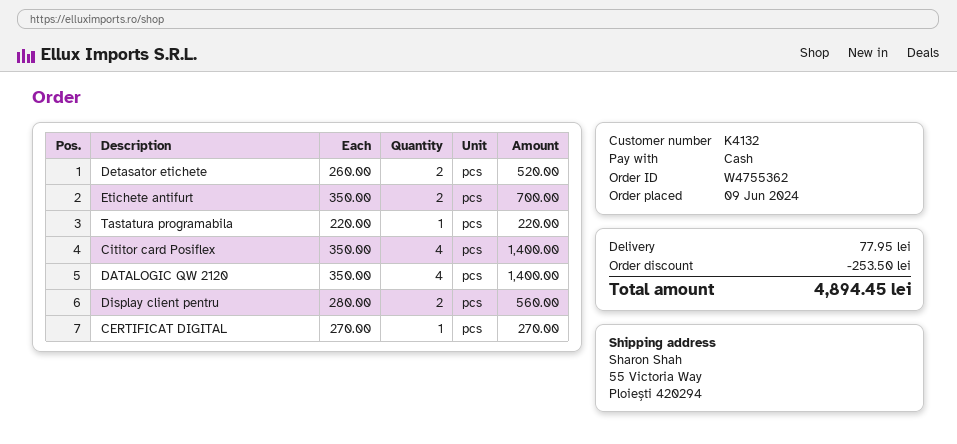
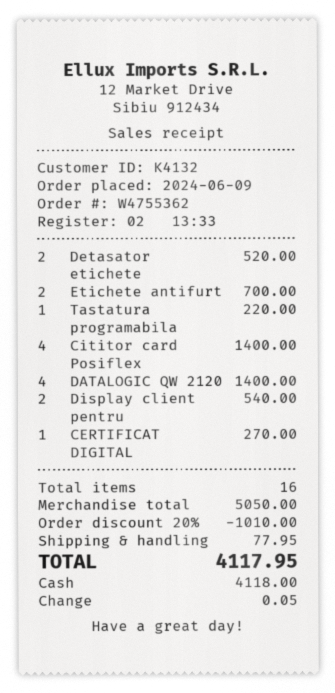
Display client pentru: 2 for 560.00 -> 2 for 540.00
discount: 253.50 -> 1010.00
total: 4894.45 -> 4117.95

